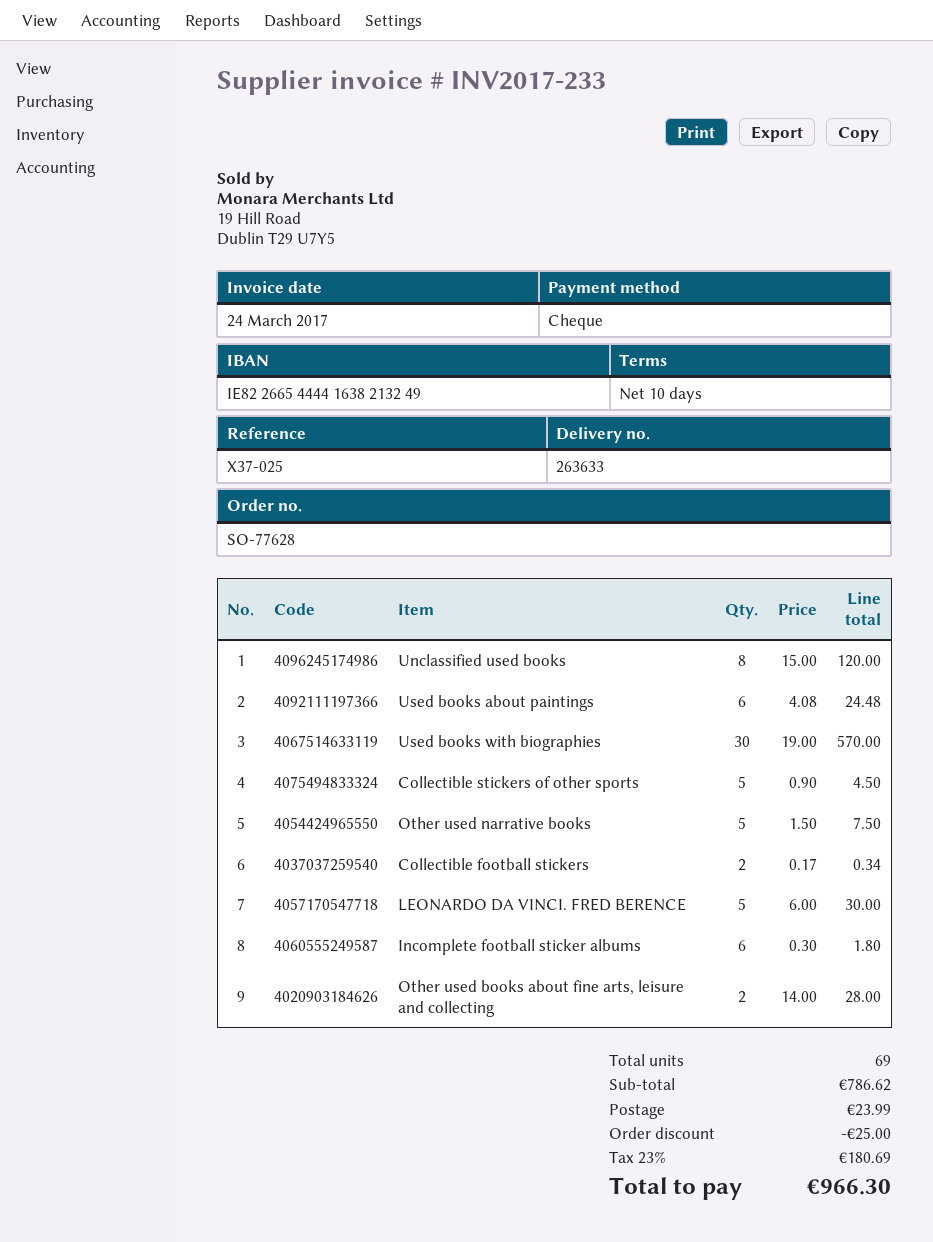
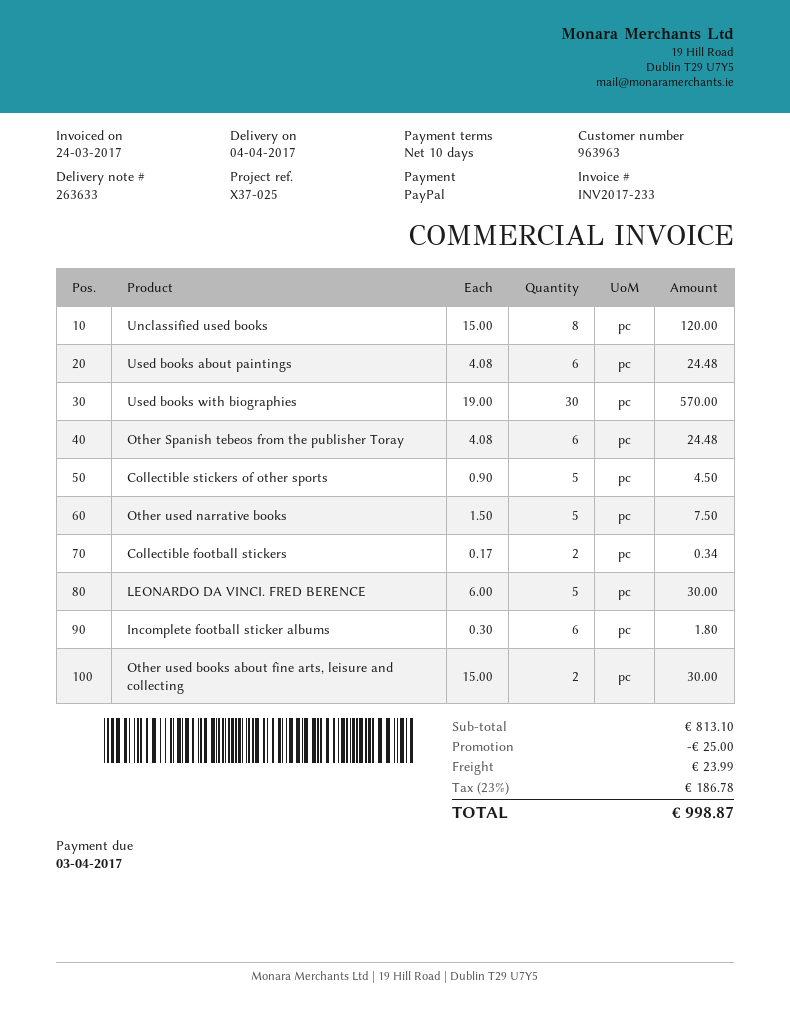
payment method: cheque -> PayPal
Other used books about fine arts, leisure and collecting: 2 x 14.00 = 28.00 -> 2 x 15.00 = 30.00
Other Spanish tebeos from the publisher Toray: none -> 6 x 4.08 = 24.48
subtotal: 786.62 -> 813.10
tax: 23% = 180.69 -> 23% = 186.78
total: 966.30 -> 998.87

